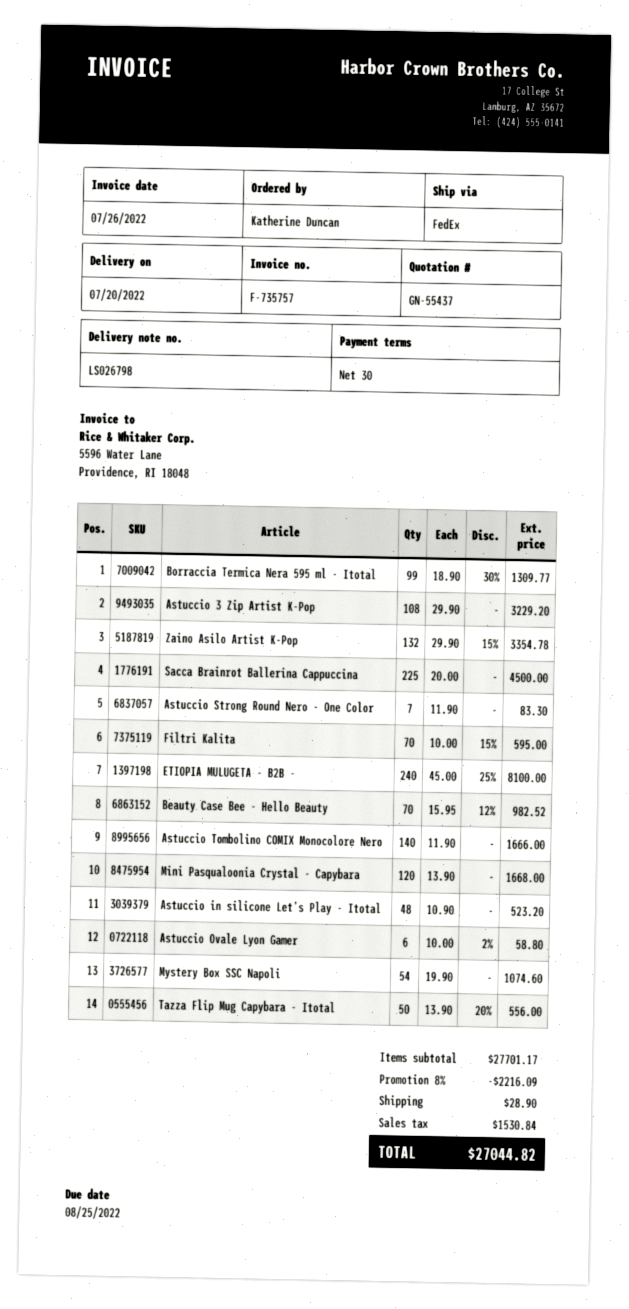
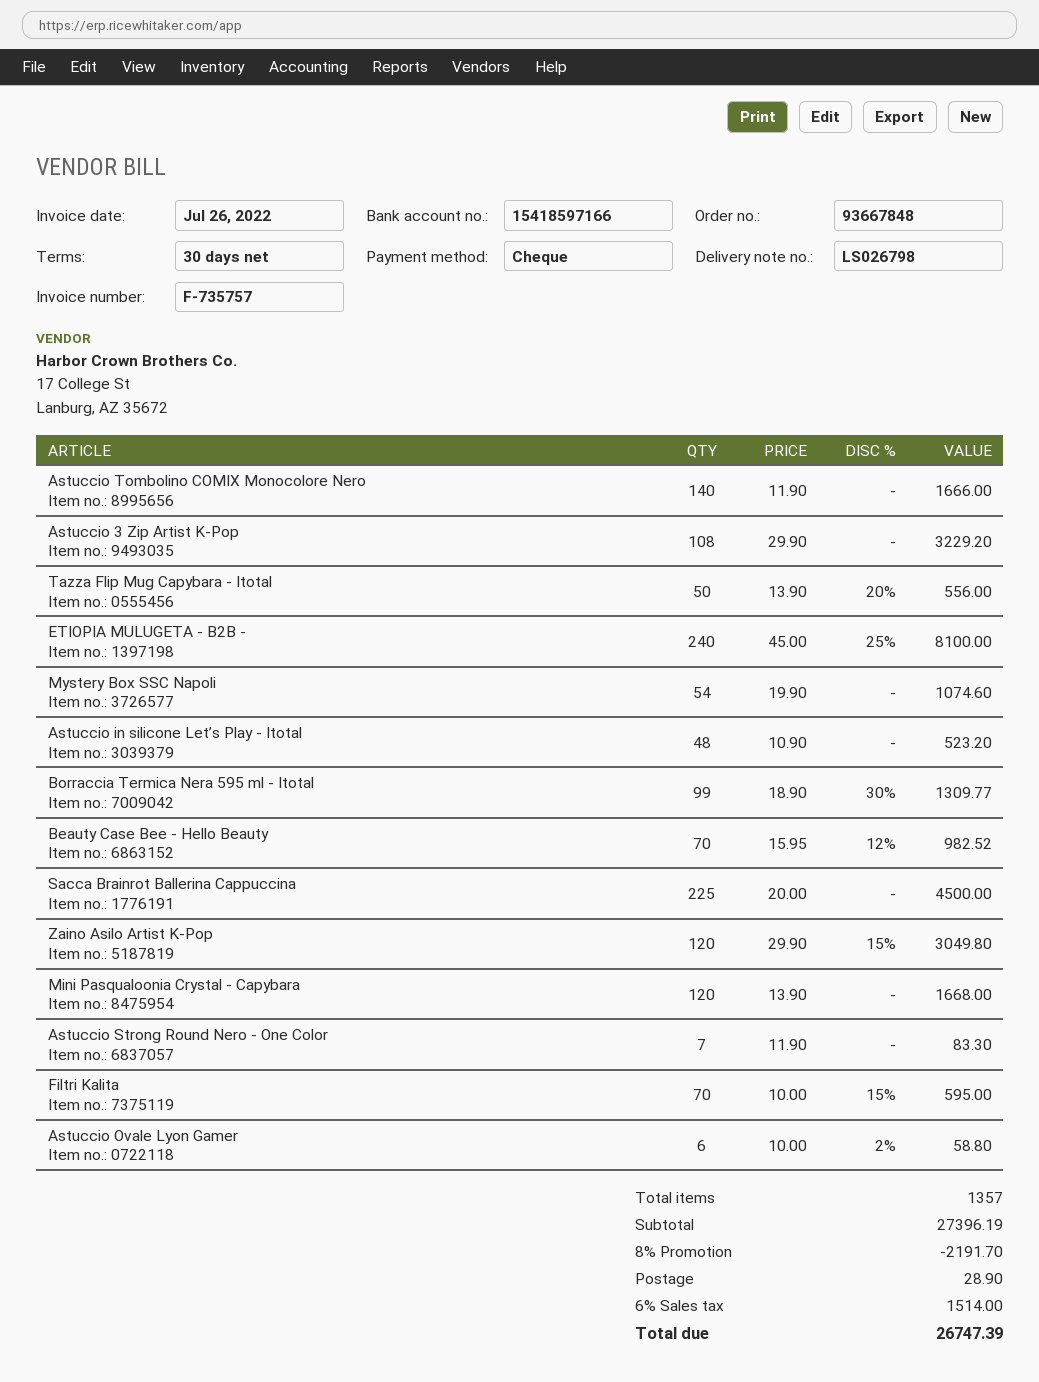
Zaino Asilo Artist K-Pop: 132 x 29.90 - 15% = 3354.78 -> 120 x 29.90 - 15% = 3049.80
subtotal: 27701.17 -> 27396.19
discount: 8% = 2216.09 -> 8% = 2191.70
tax: 1530.84 -> 1514.00
total: 27044.82 -> 26747.39

